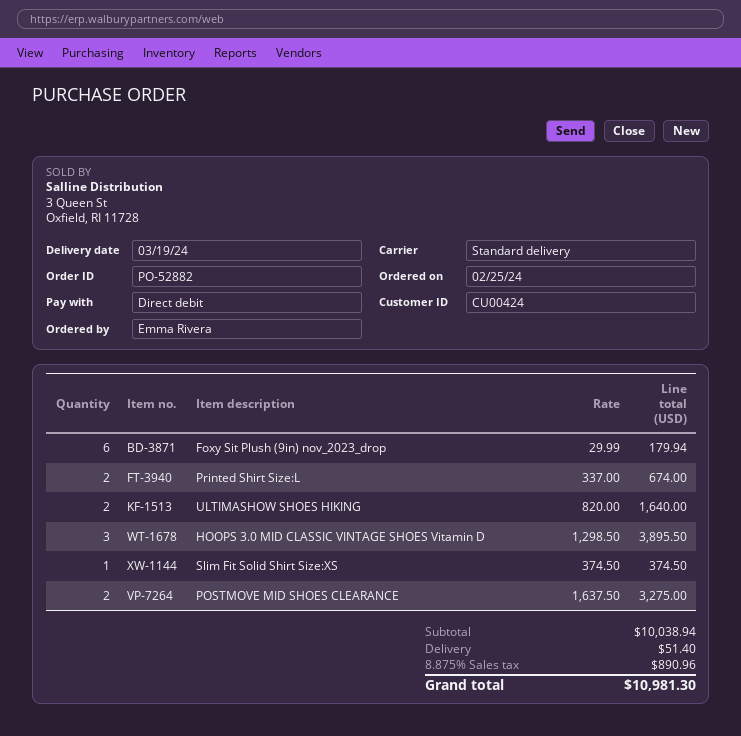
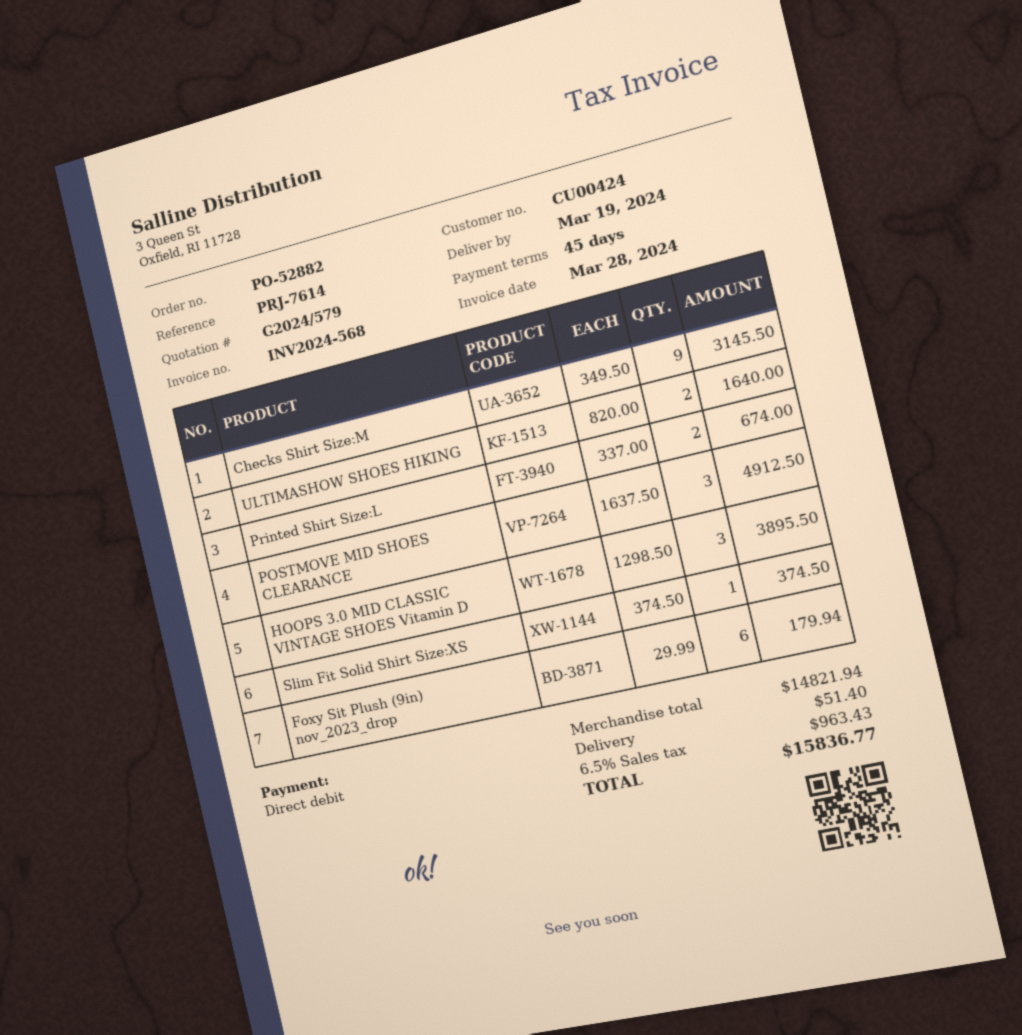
POSTMOVE MID SHOES CLEARANCE: 2 x 1637.50 = 3275.00 -> 3 x 1637.50 = 4912.50
Checks Shirt Size:M: none -> 9 x 349.50 = 3145.50
subtotal: 10038.94 -> 14821.94
tax: 8.875% = 890.96 -> 6.5% = 963.43
total: 10981.30 -> 15836.77

